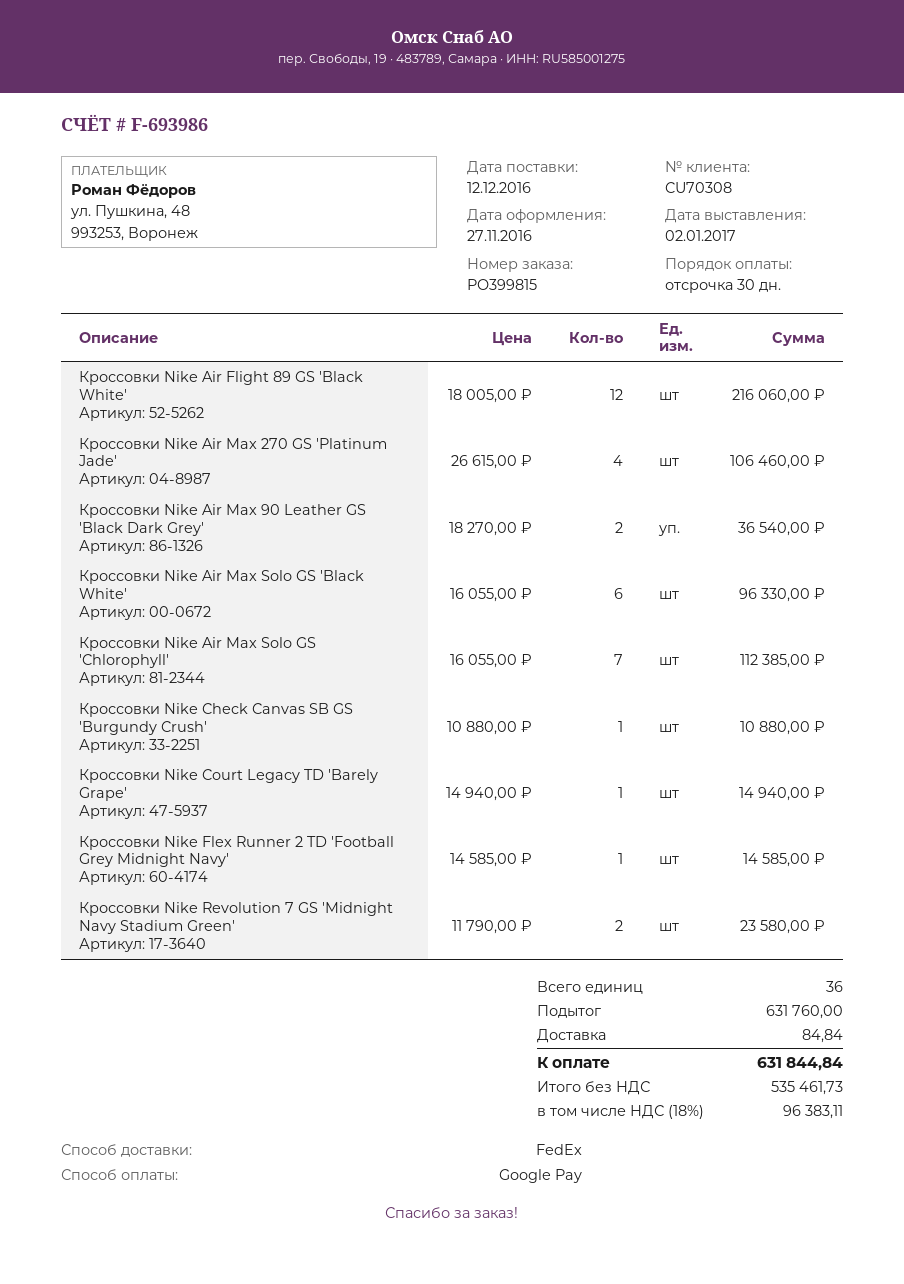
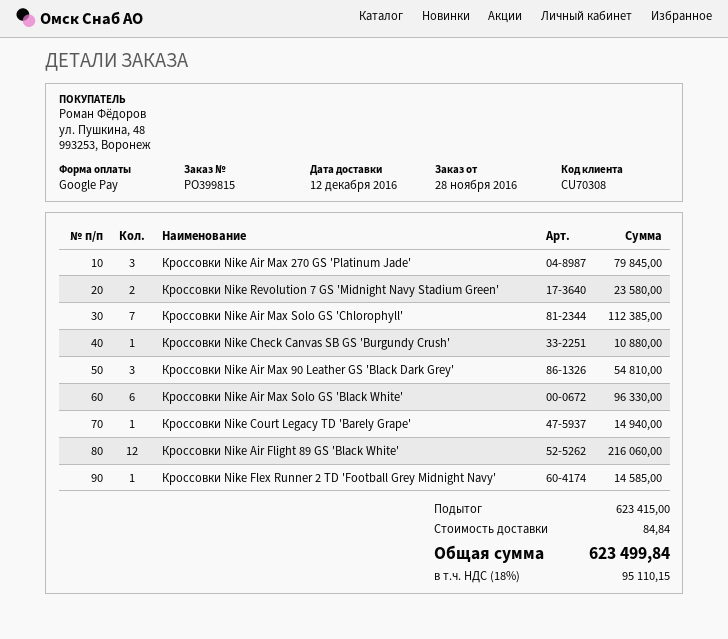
order date: 2016-11-27 -> 2016-11-28
Кроссовки Nike Air Max 270 GS 'Platinum Jade': 4 for 106460.00 -> 3 for 79845.00
Кроссовки Nike Air Max 90 Leather GS 'Black Dark Grey': 2 for 36540.00 -> 3 for 54810.00
subtotal: 631760.00 -> 623415.00
tax: 18% = 96383.11 -> 18% = 95110.15
total: 631844.84 -> 623499.84

